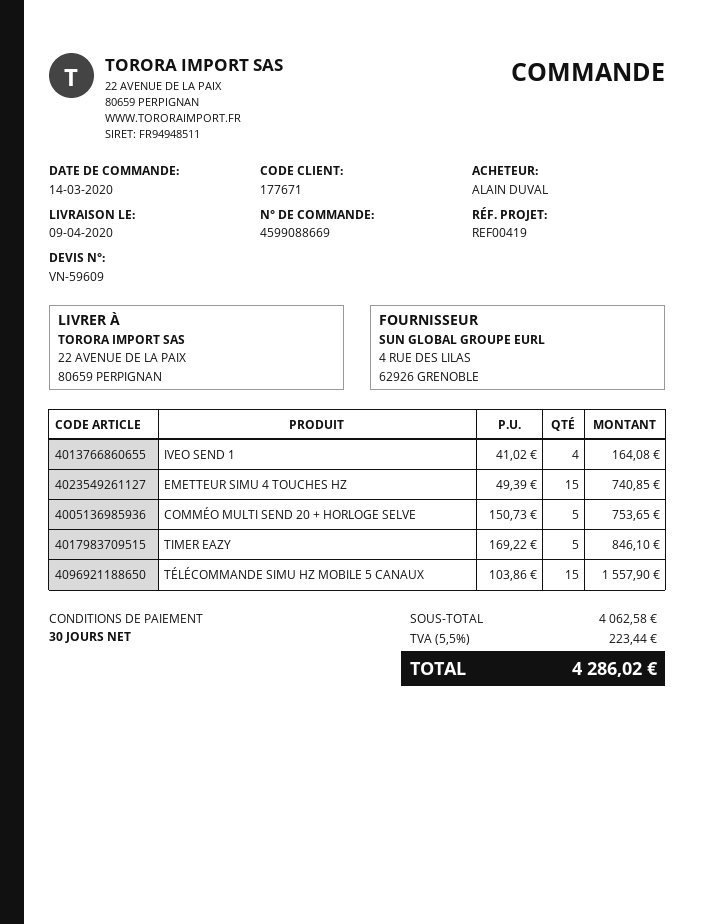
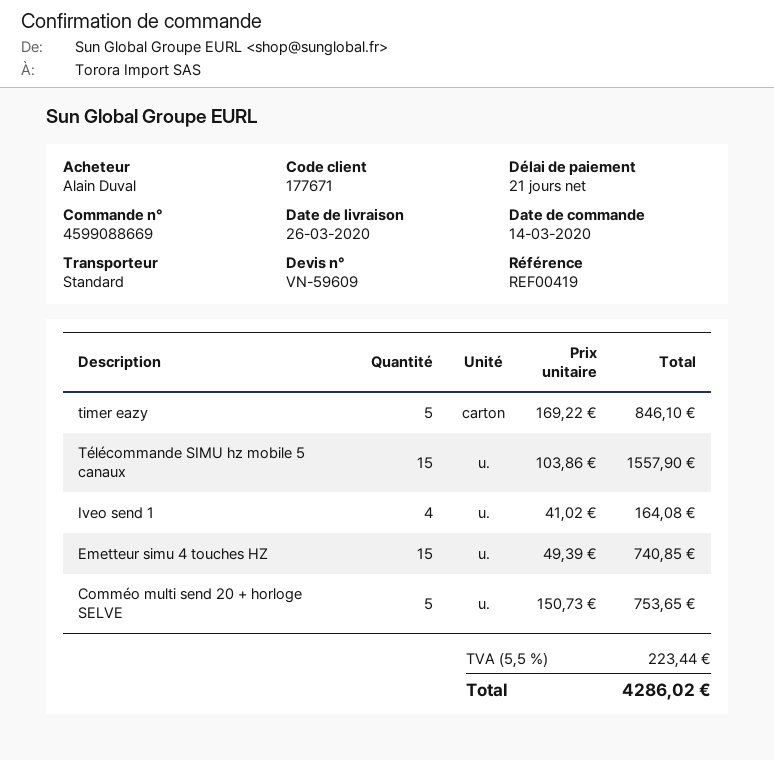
delivery date: 2020-04-09 -> 2020-03-26
payment terms: 30 days -> 21 days

